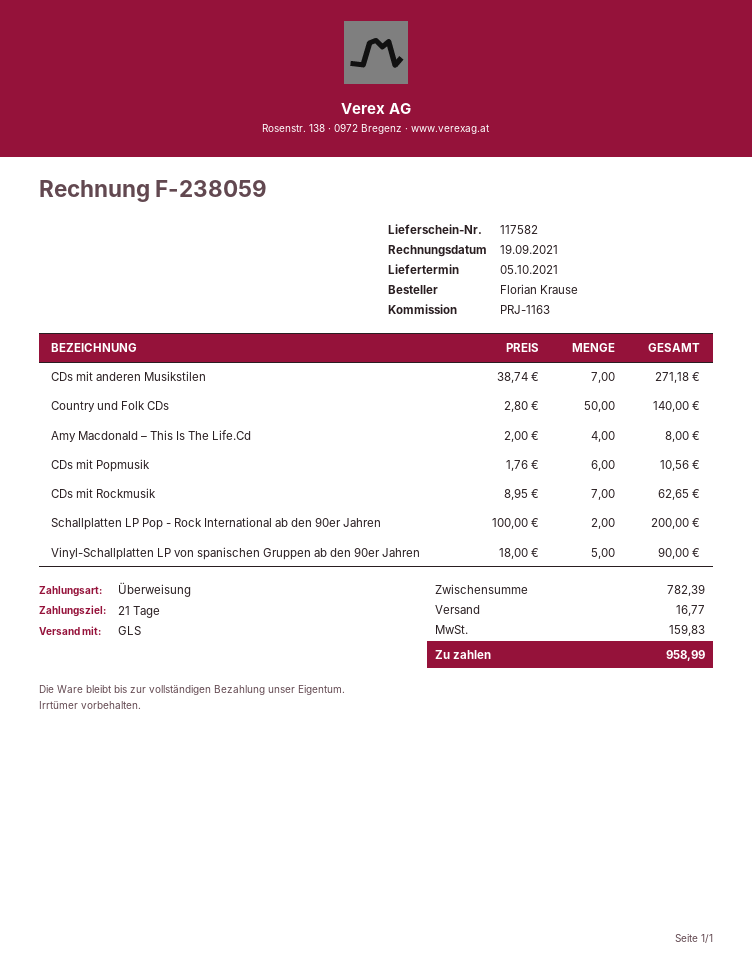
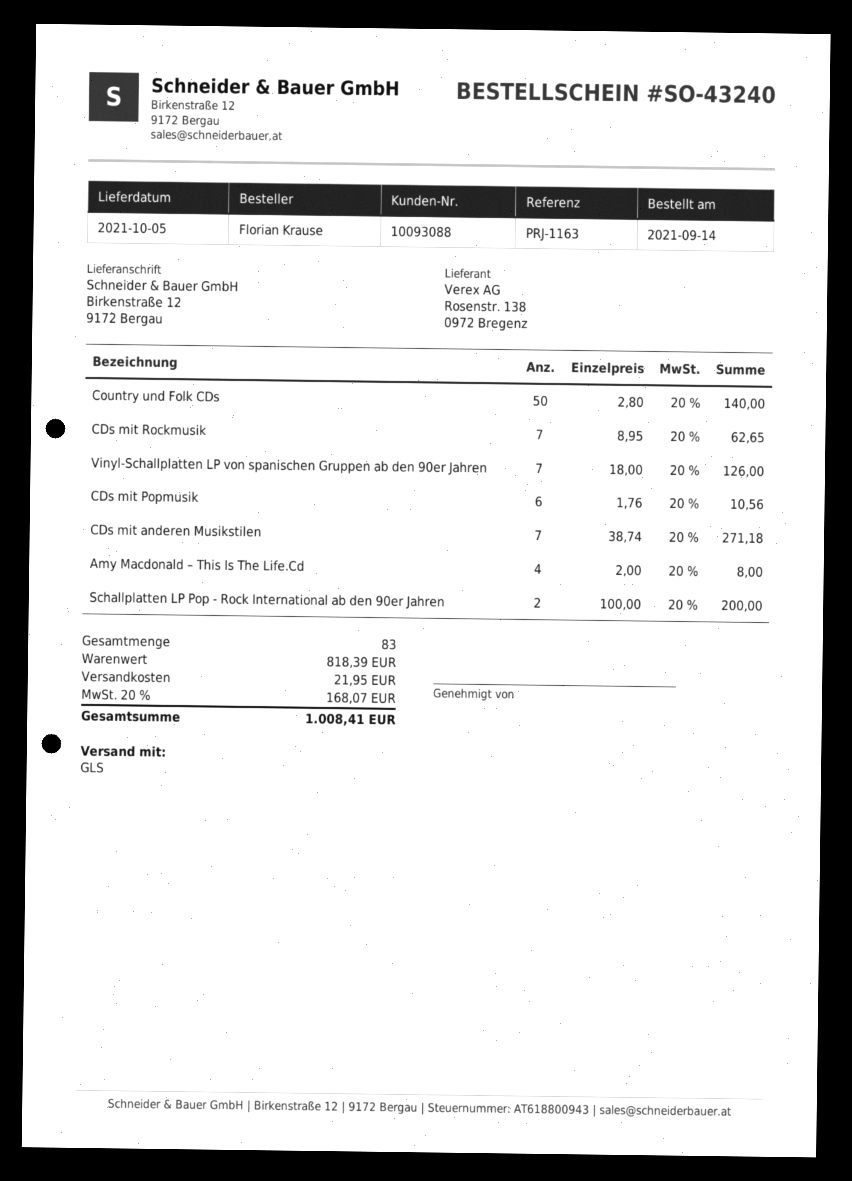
Vinyl-Schallplatten LP von spanischen Gruppen ab den 90er Jahren: 5 x 18.00 = 90.00 -> 7 x 18.00 = 126.00
subtotal: 782.39 -> 818.39
shipping: 16.77 -> 21.95
tax: 159.83 -> 168.07
total: 958.99 -> 1008.41

